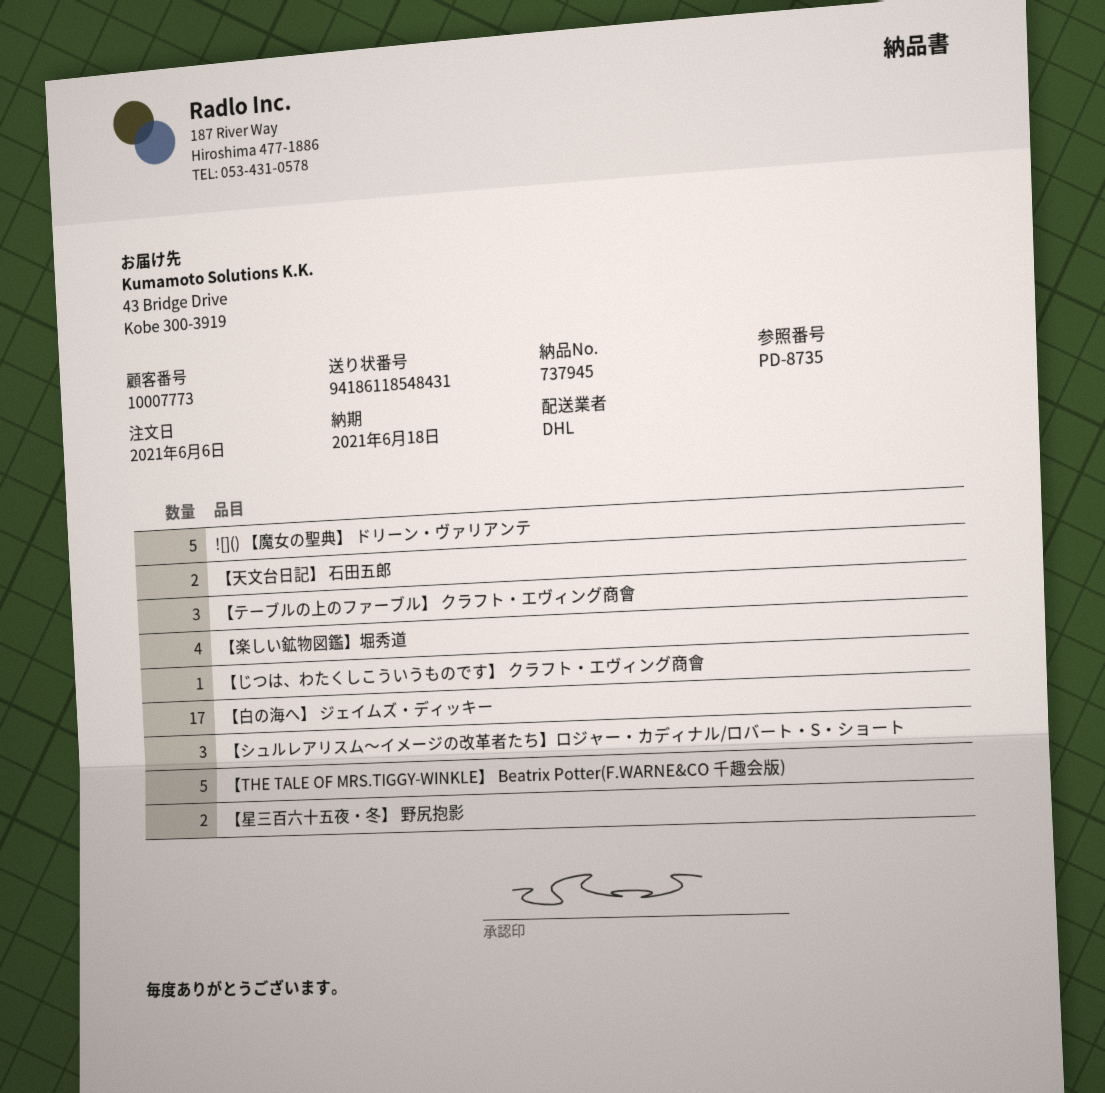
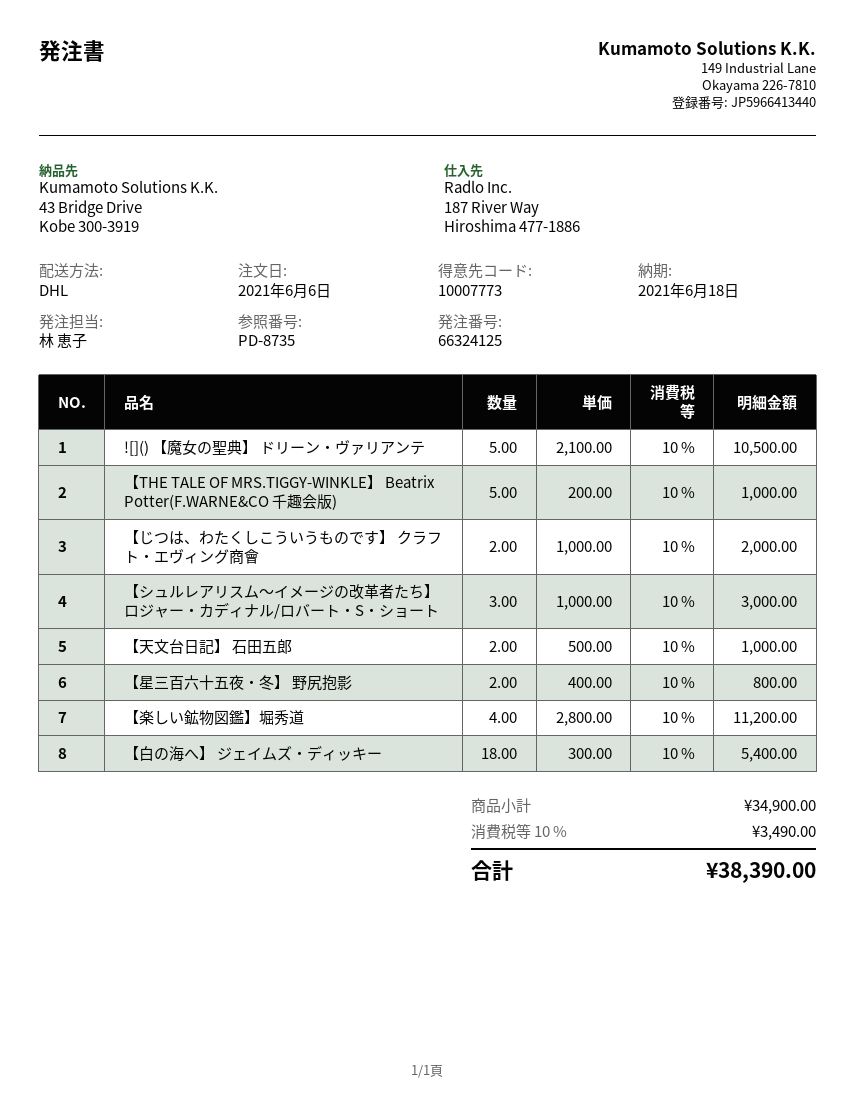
【テーブルの上のファーブル】 クラフト・エヴィング商會: 3 -> none
【じつは、わたくしこういうものです】 クラフト・エヴィング商會: 1 -> 2
【白の海へ】 ジェイムズ・ディッキー: 17 -> 18

